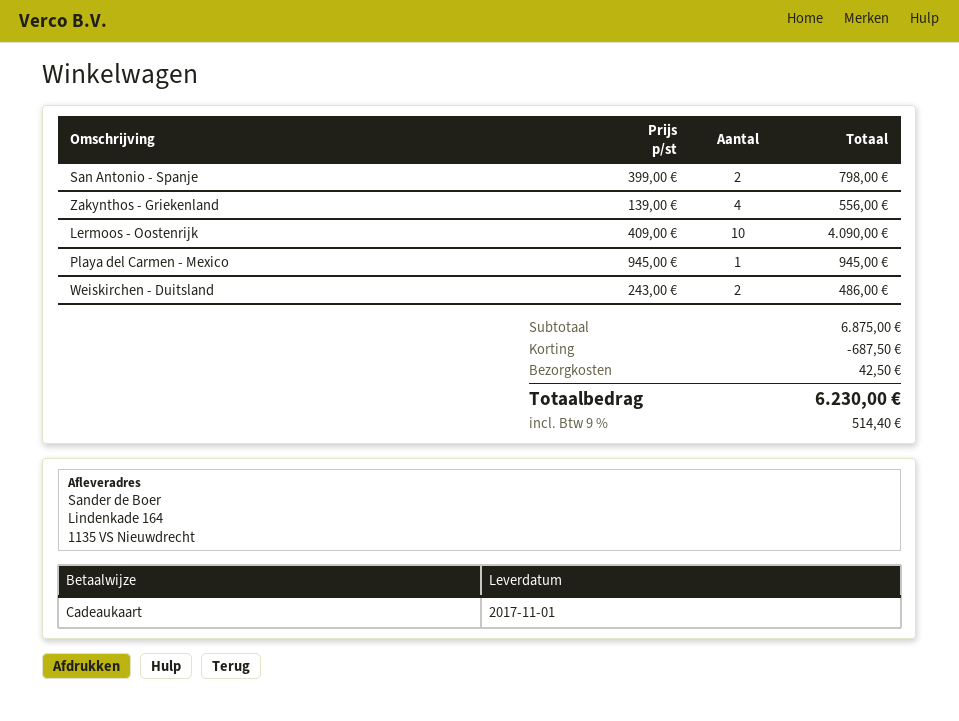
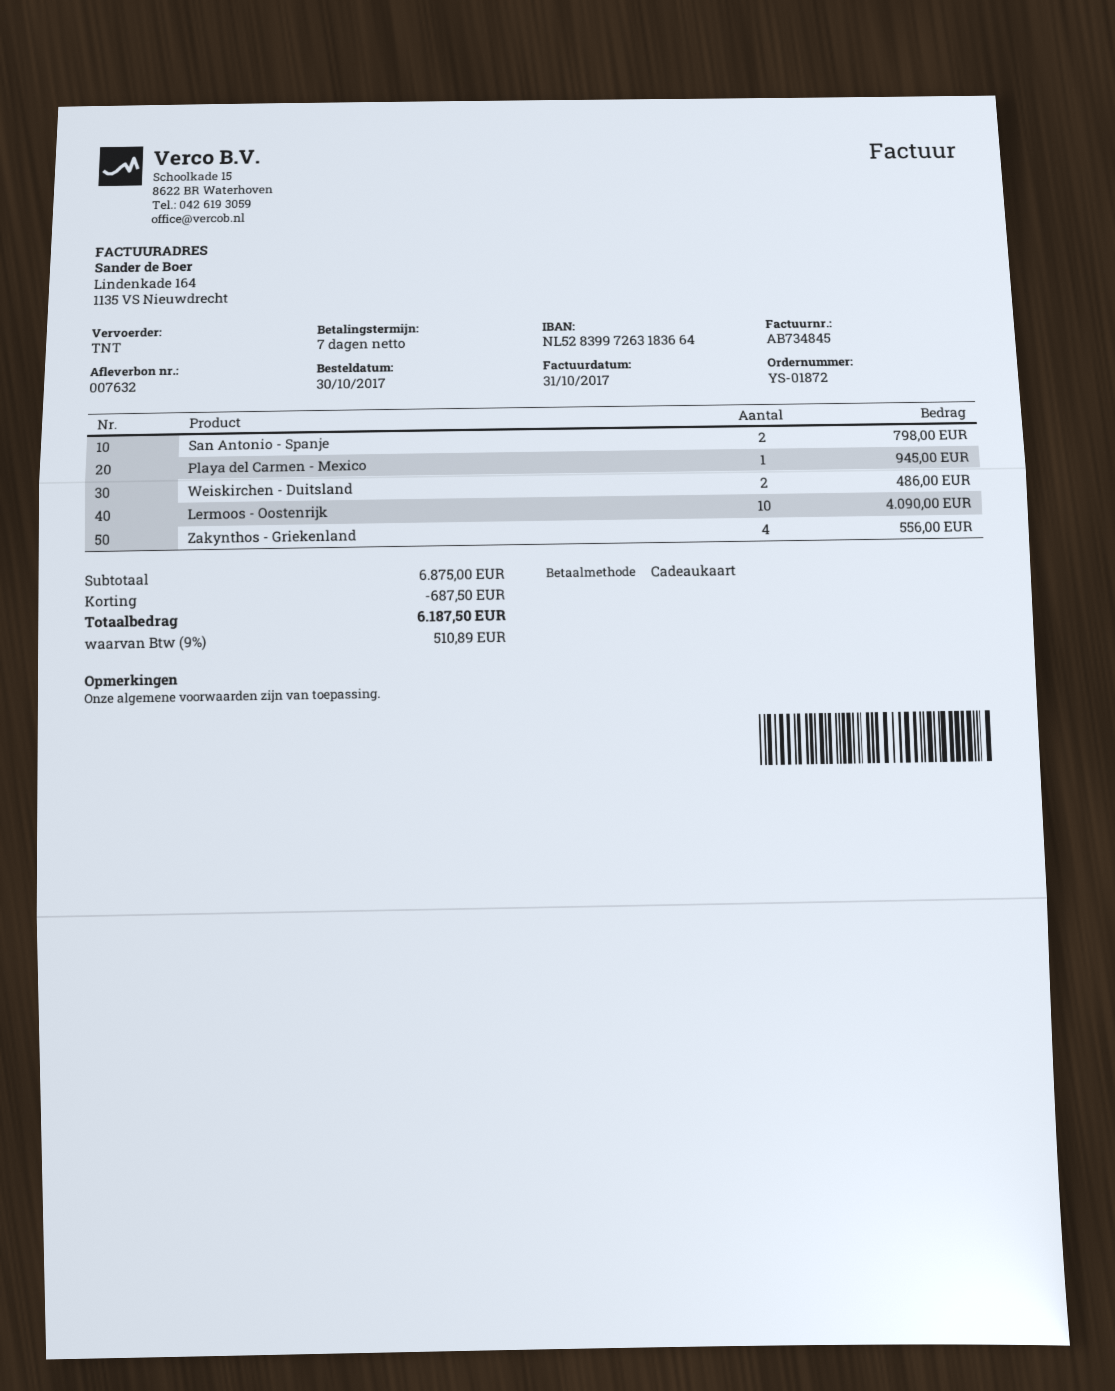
shipping: 42.50 -> none
tax: 9% = 514.40 -> 9% = 510.89
total: 6230.00 -> 6187.50

